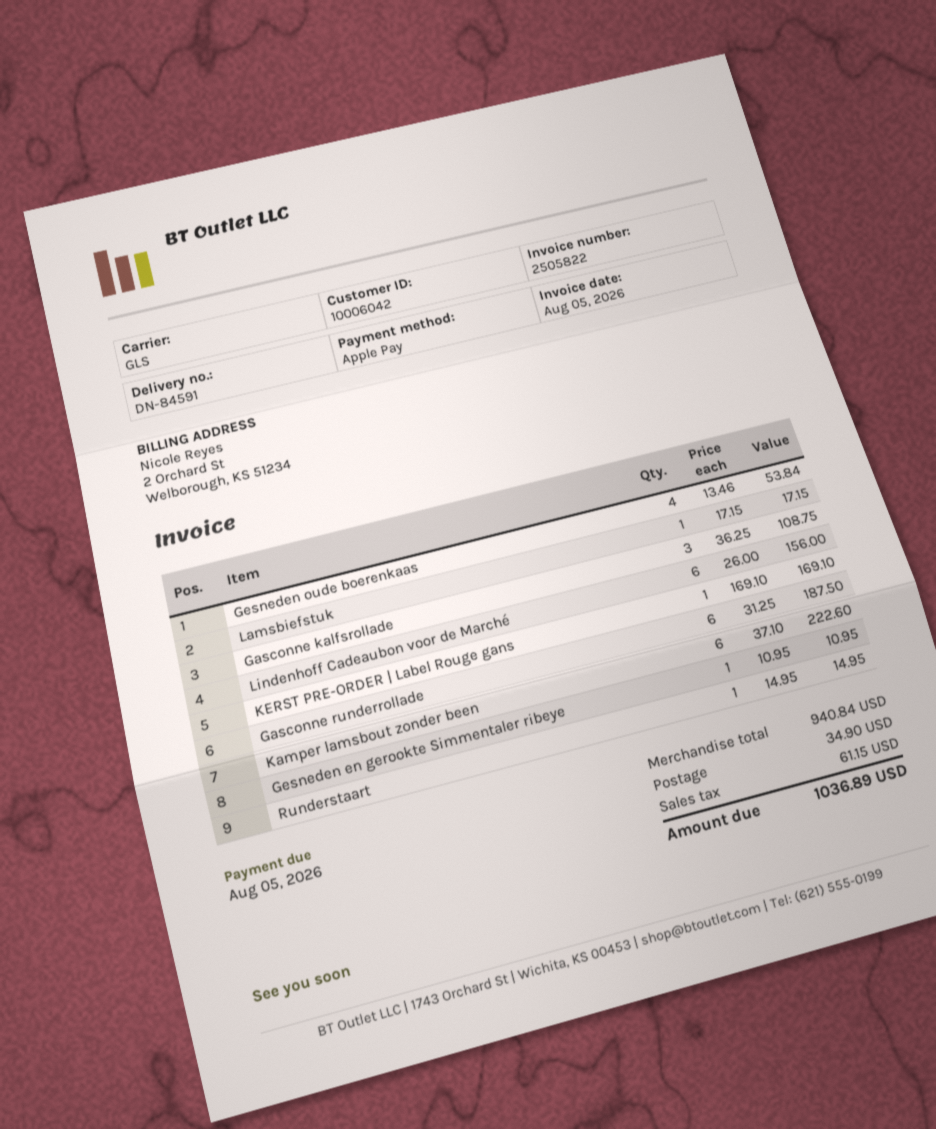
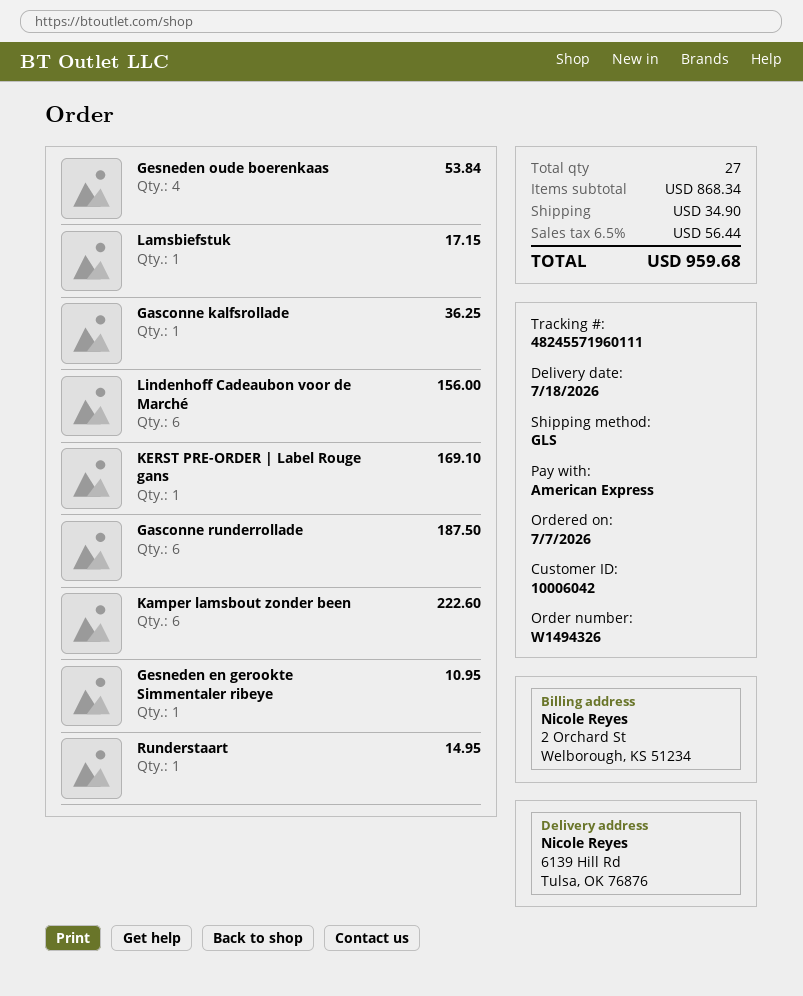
payment method: Apple Pay -> American Express
Gasconne kalfsrollade: 3 for 108.75 -> 1 for 36.25
subtotal: 940.84 -> 868.34
tax: 61.15 -> 56.44
total: 1036.89 -> 959.68

